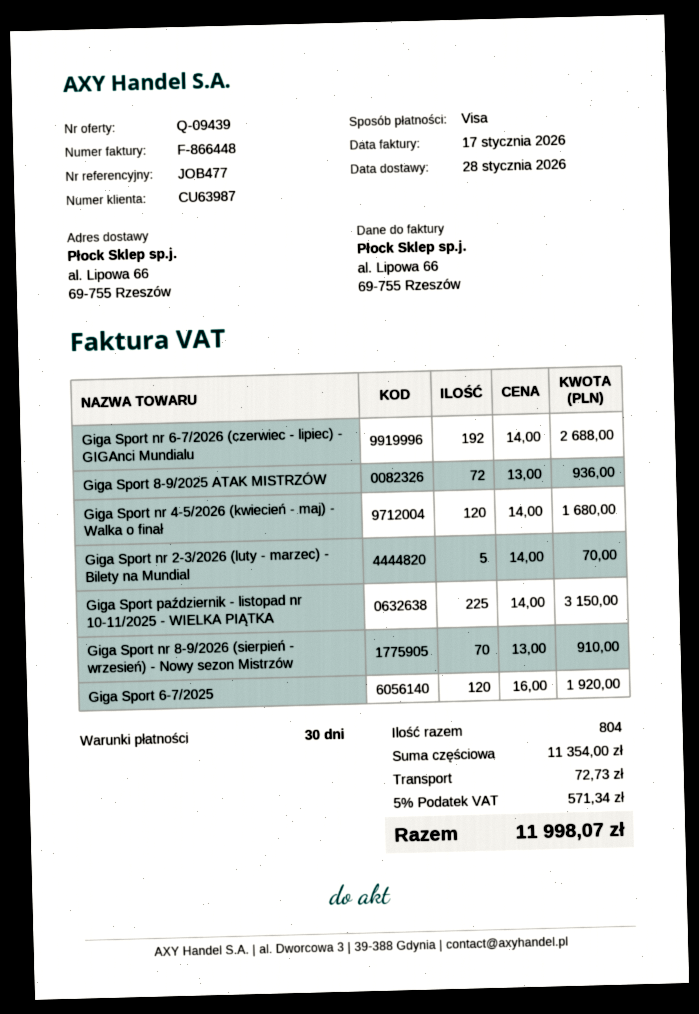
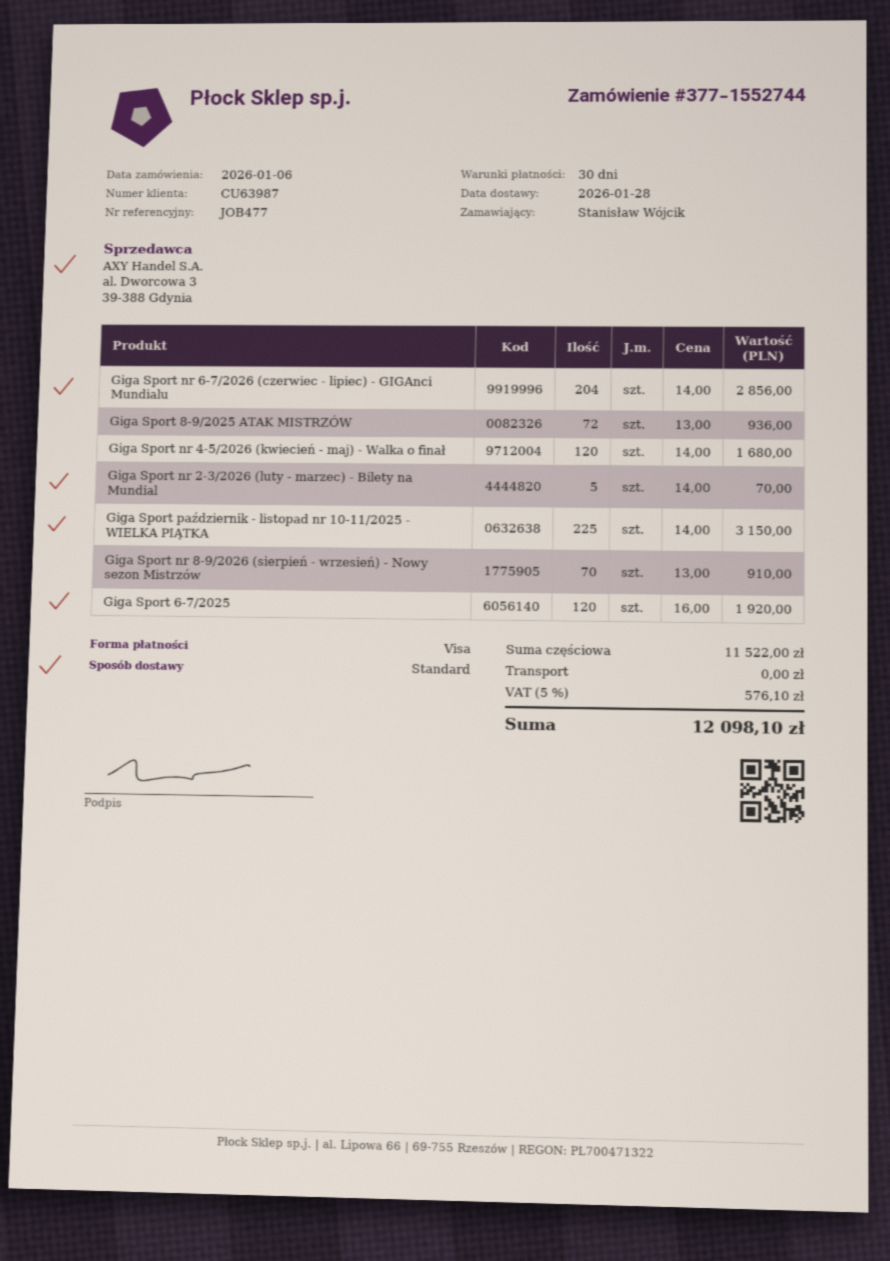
Giga Sport nr 6-7/2026 (czerwiec - lipiec) - GIGAnci Mundialu: 192 x 14.00 = 2688.00 -> 204 x 14.00 = 2856.00
subtotal: 11354.00 -> 11522.00
shipping: 72.73 -> 0.00
tax: 5% = 571.34 -> 5% = 576.10
total: 11998.07 -> 12098.10

